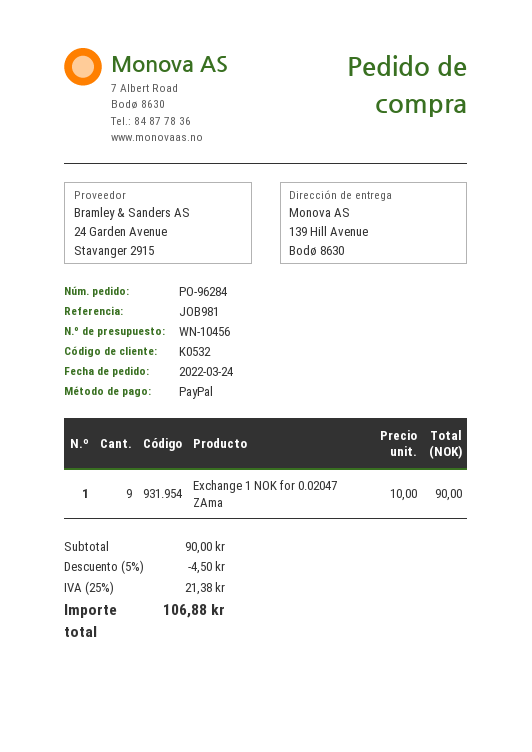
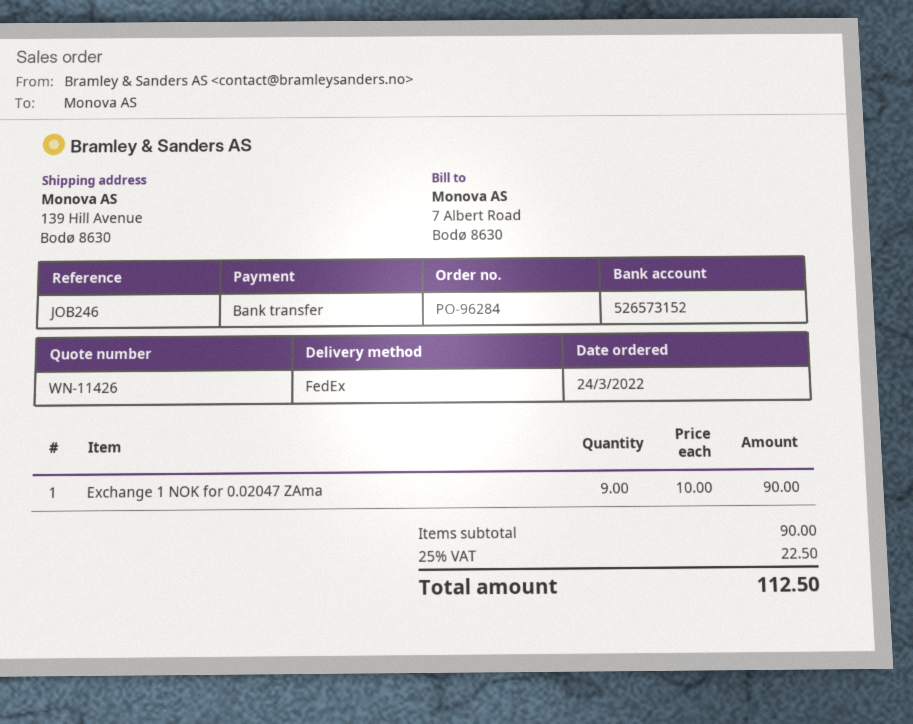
quote number: WN-10456 -> WN-11426
reference: JOB981 -> JOB246
payment method: PayPal -> bank transfer
discount: 5% = 4.50 -> none
tax: 25% = 21.38 -> 25% = 22.50
total: 106.88 -> 112.50

